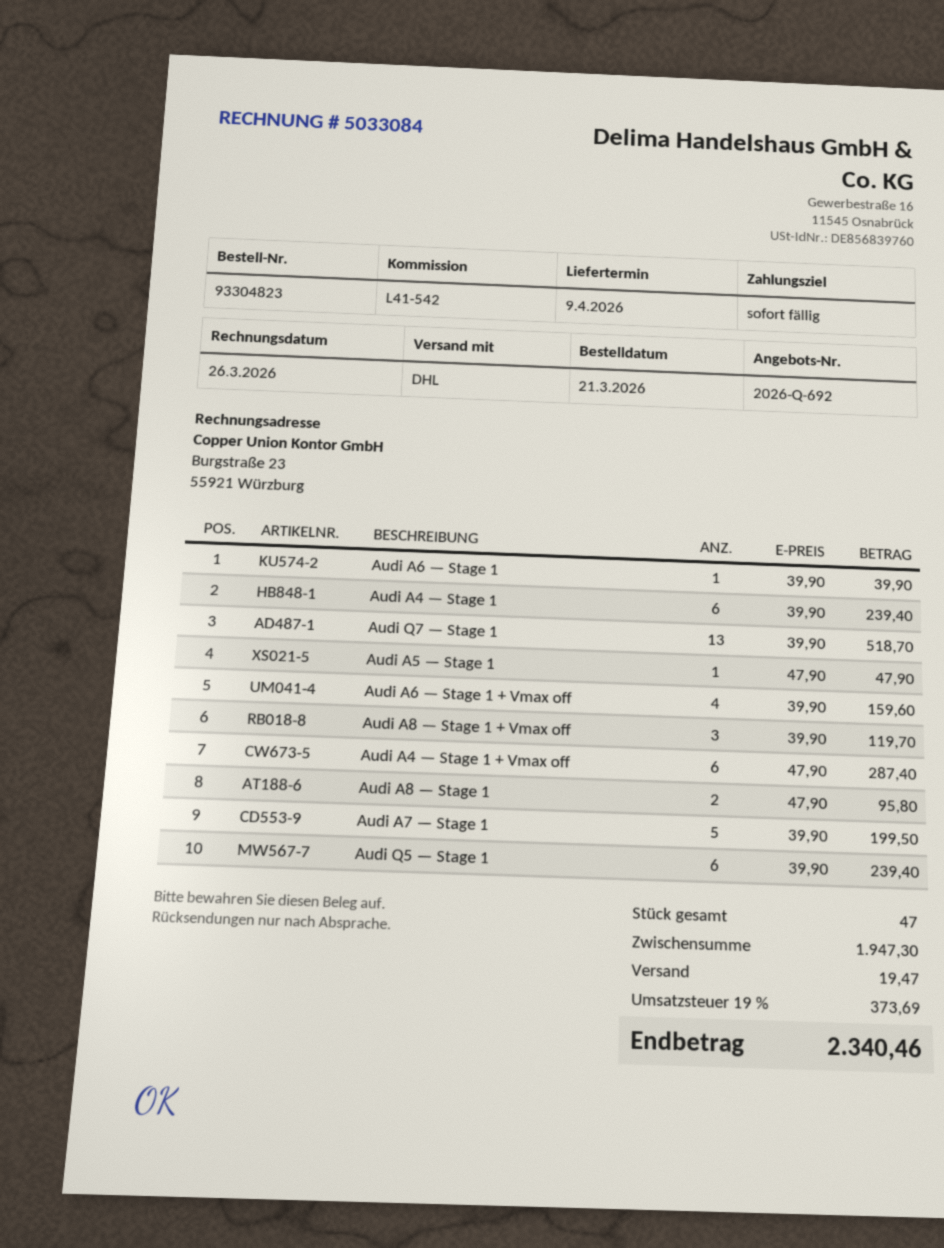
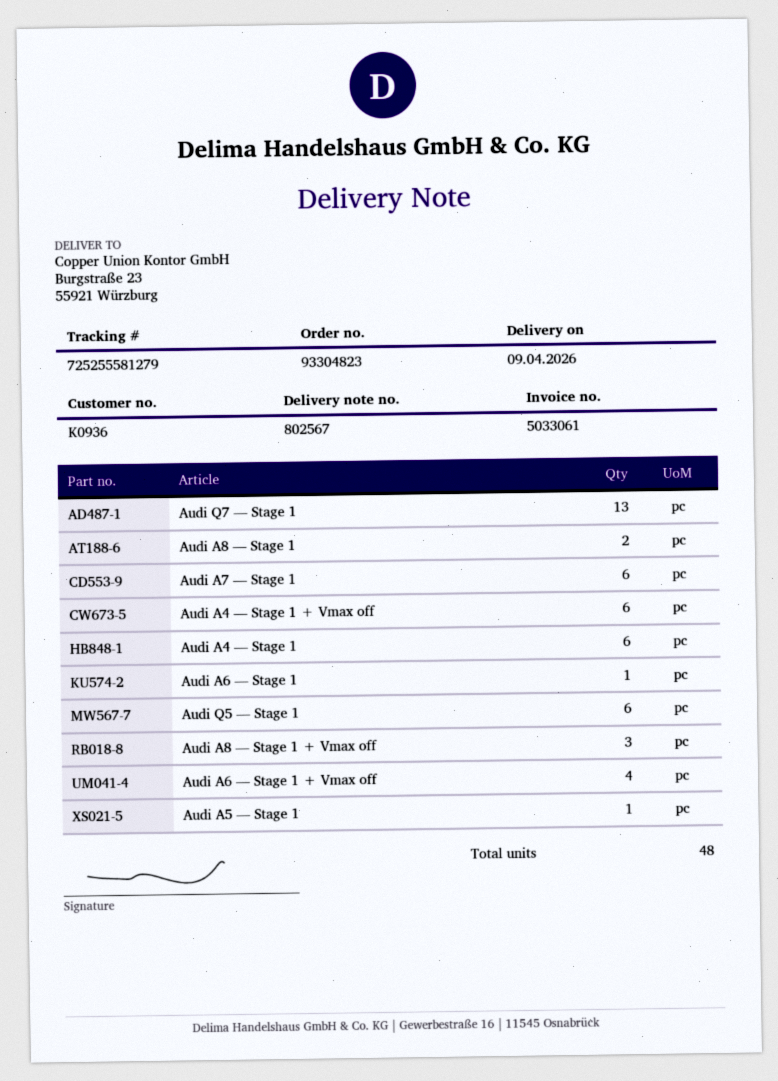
invoice number: 5033084 -> 5033061
Audi A7 — Stage 1: 5 -> 6
total quantity: 47 -> 48

